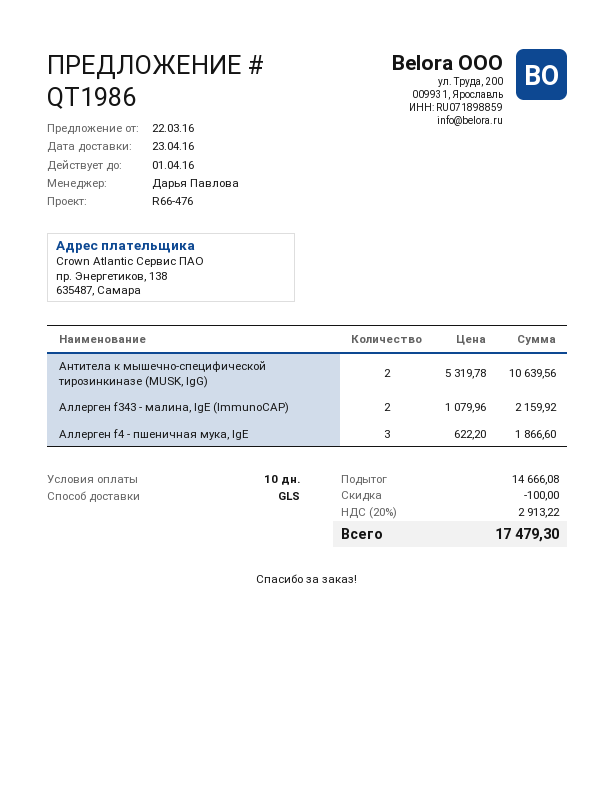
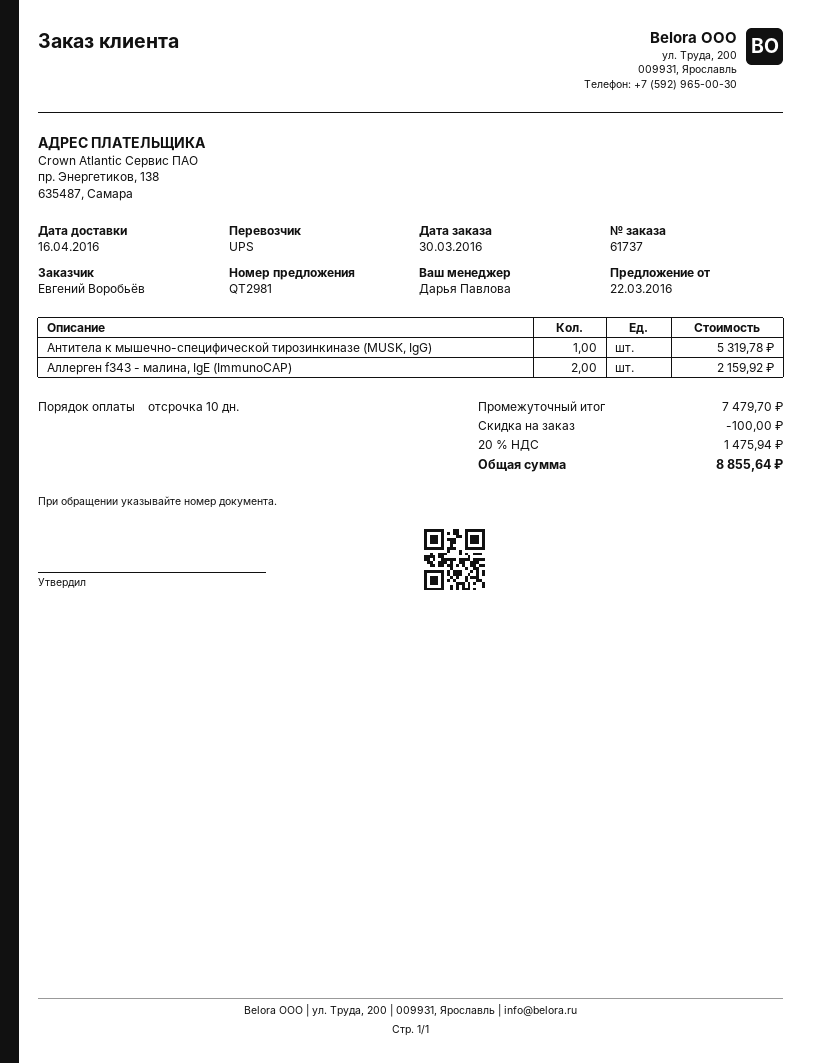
quote number: QT1986 -> QT2981
delivery date: 2016-04-23 -> 2016-04-16
shipping method: GLS -> UPS
Антитела к мышечно-специфической тирозинкиназе (MUSK, IgG): 2 for 10639.56 -> 1 for 5319.78
Аллерген f4 - пшеничная мука, IgE: 3 for 1866.60 -> none
subtotal: 14666.08 -> 7479.70
tax: 20% = 2913.22 -> 20% = 1475.94
total: 17479.30 -> 8855.64

